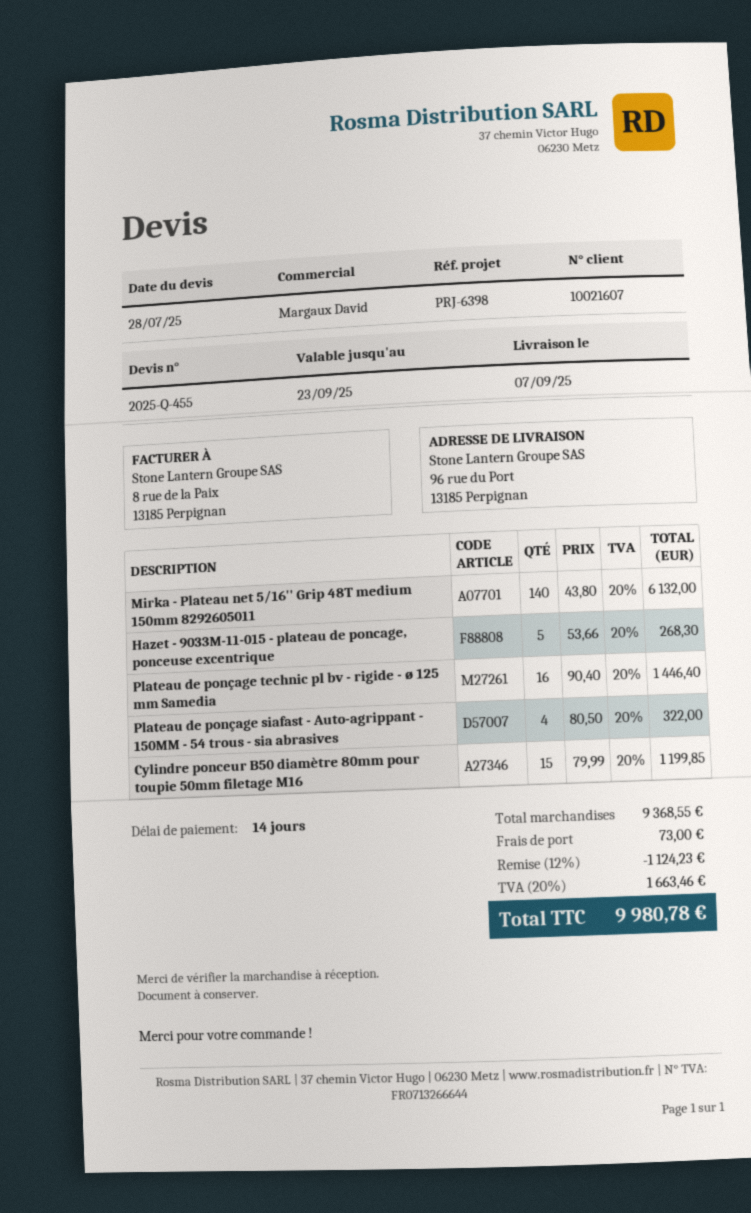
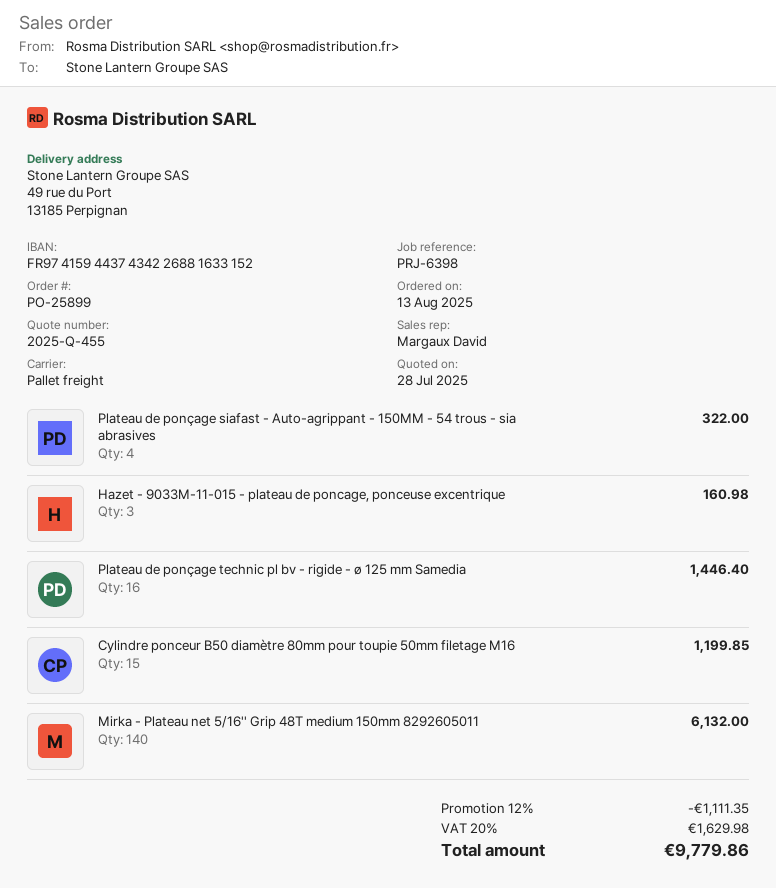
ship to: 96 rue du Port, 13185 Perpignan -> 49 rue du Port, 13185 Perpignan
Hazet - 9033M-11-015 - plateau de poncage, ponceuse excentrique: 5 for 268.30 -> 3 for 160.98
discount: 12% = 1124.23 -> 12% = 1111.35
shipping: 73.00 -> none
tax: 20% = 1663.46 -> 20% = 1629.98
total: 9980.78 -> 9779.86

